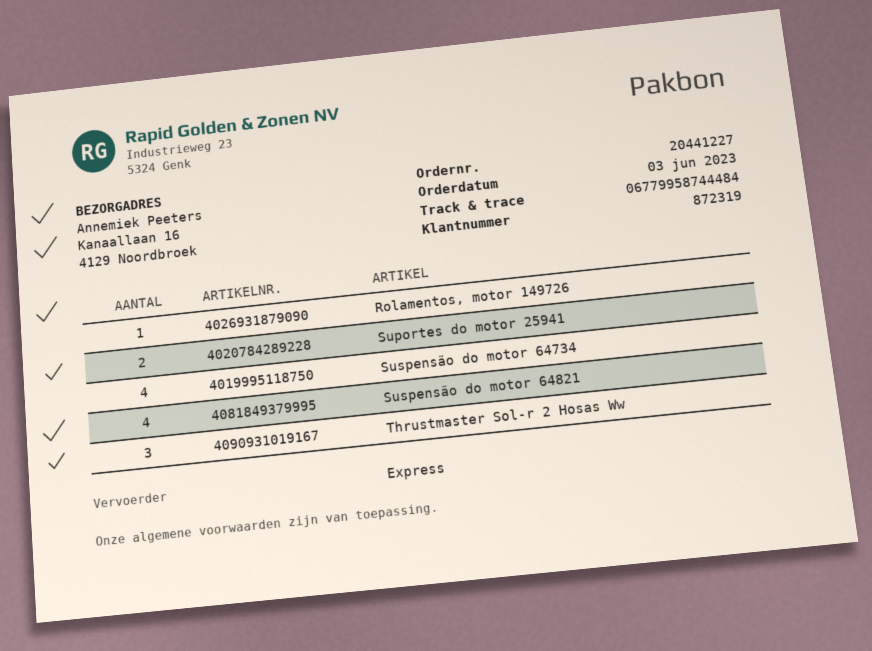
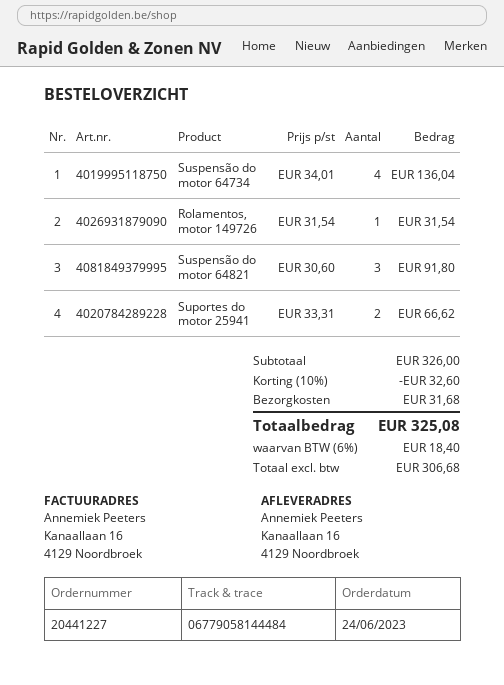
order date: 2023-06-03 -> 2023-06-24
tracking number: 06779958744484 -> 06779058144484
Suspensão do motor 64821: 4 -> 3
Thrustmaster Sol-r 2 Hosas Ww: 3 -> none

